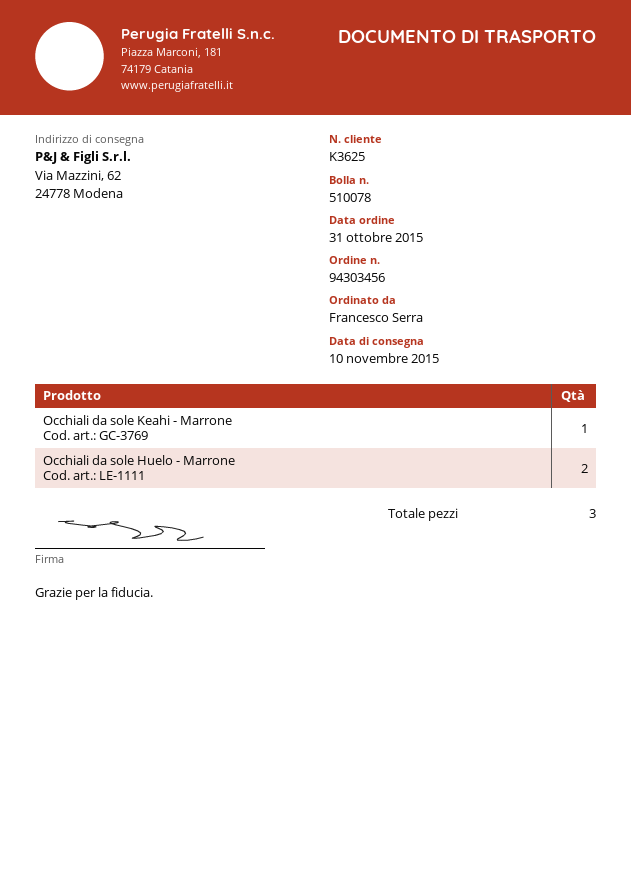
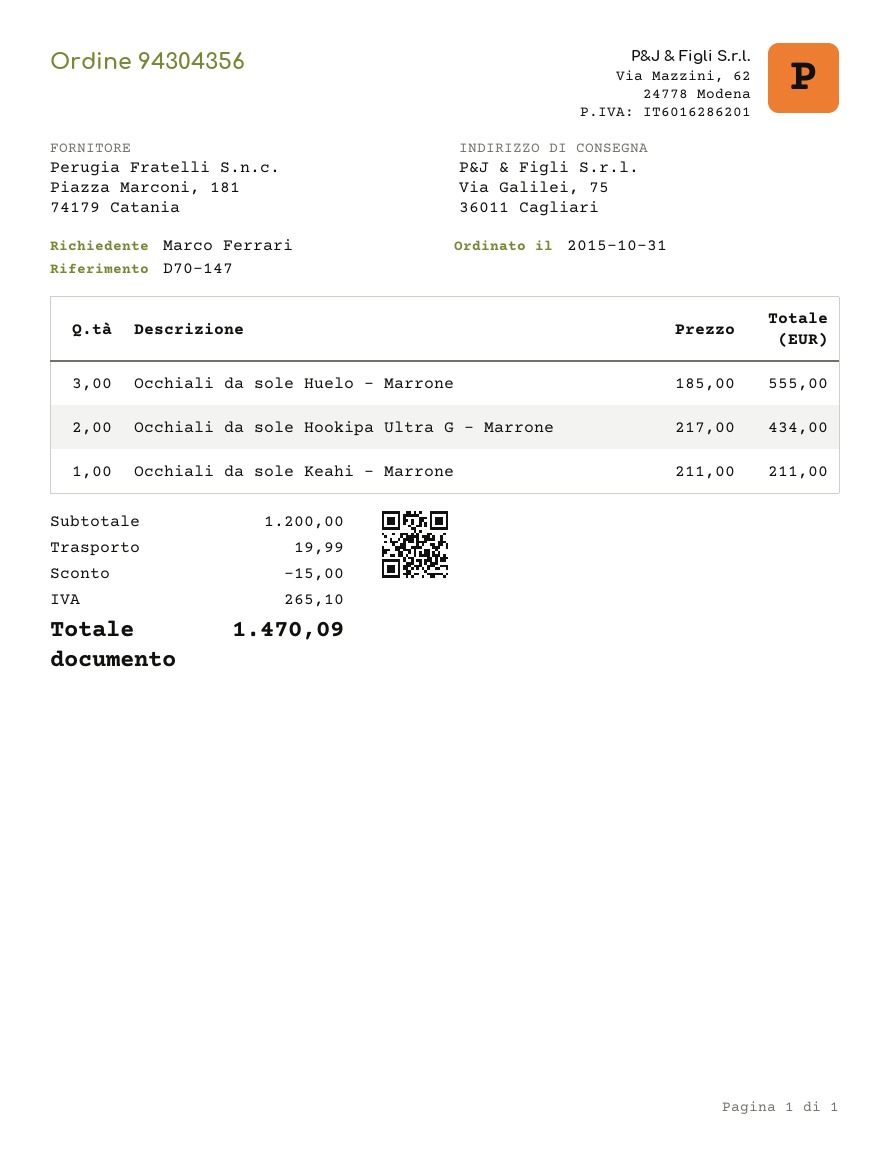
order number: 94303456 -> 94304356
ordered by: Francesco Serra -> Marco Ferrari
ship to: Via Mazzini, 62, 24778 Modena -> Via Galilei, 75, 36011 Cagliari
Occhiali da sole Huelo - Marrone: 2 -> 3
Occhiali da sole Hookipa Ultra G - Marrone: none -> 2

